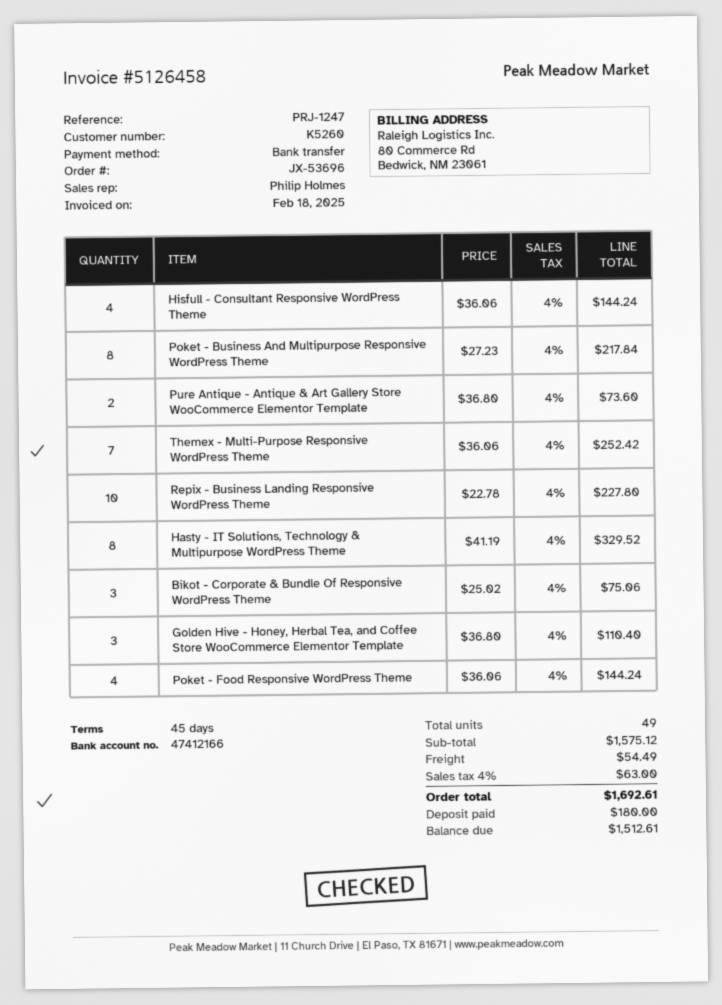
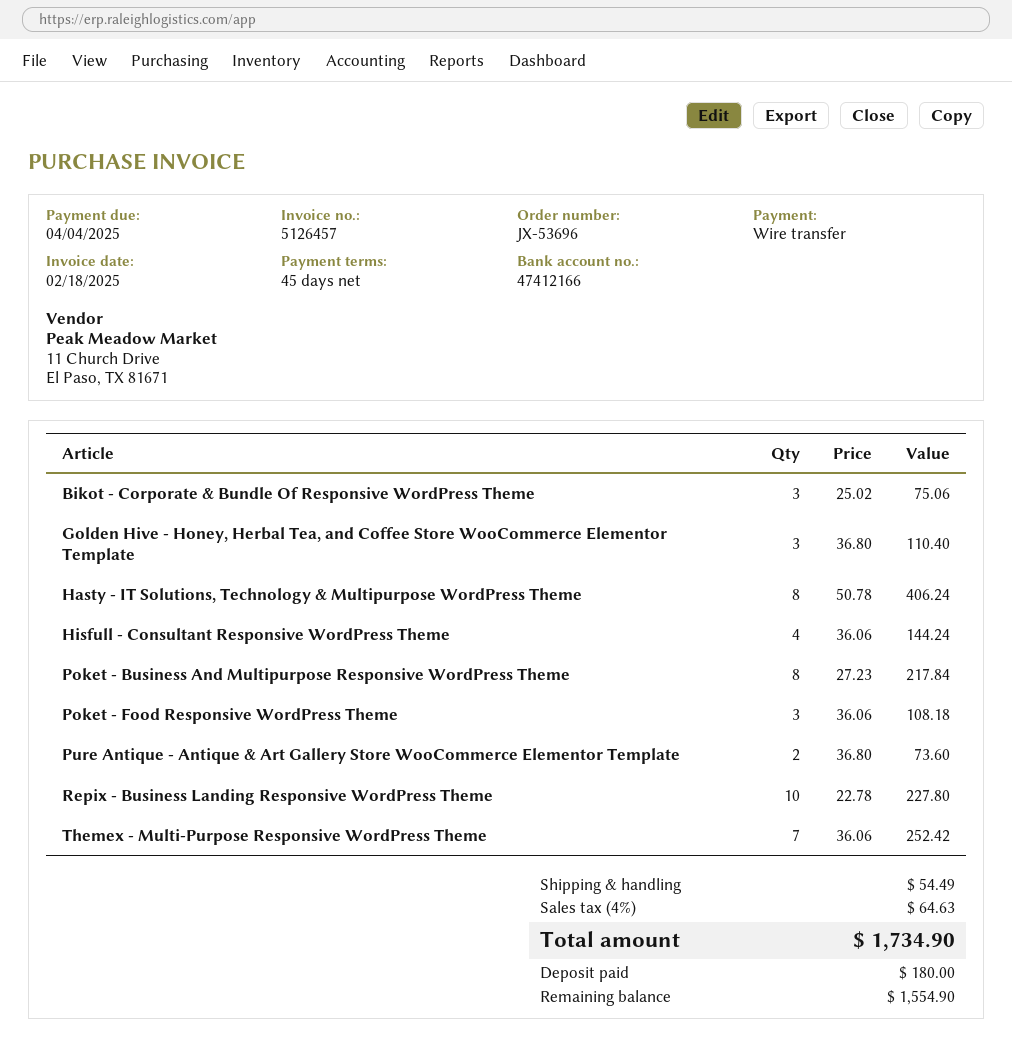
invoice number: 5126458 -> 5126457
Hasty - IT Solutions, Technology & Multipurpose WordPress Theme: 8 x 41.19 = 329.52 -> 8 x 50.78 = 406.24
Poket - Food Responsive WordPress Theme: 4 x 36.06 = 144.24 -> 3 x 36.06 = 108.18
tax: 4% = 63.00 -> 4% = 64.63
total: 1692.61 -> 1734.90
balance: 1512.61 -> 1554.90

